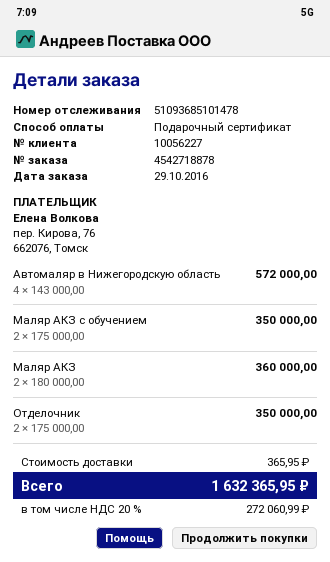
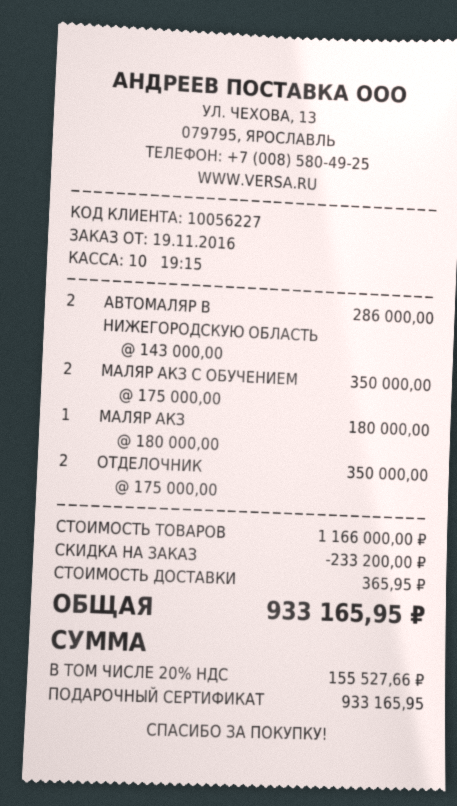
order date: 2016-10-29 -> 2016-11-19
Автомаляр в Нижегородскую область: 4 x 143000.00 = 572000.00 -> 2 x 143000.00 = 286000.00
Маляр АКЗ: 2 x 180000.00 = 360000.00 -> 1 x 180000.00 = 180000.00
discount: none -> 233200.00
tax: 20% = 272060.99 -> 20% = 155527.66
total: 1632365.95 -> 933165.95

